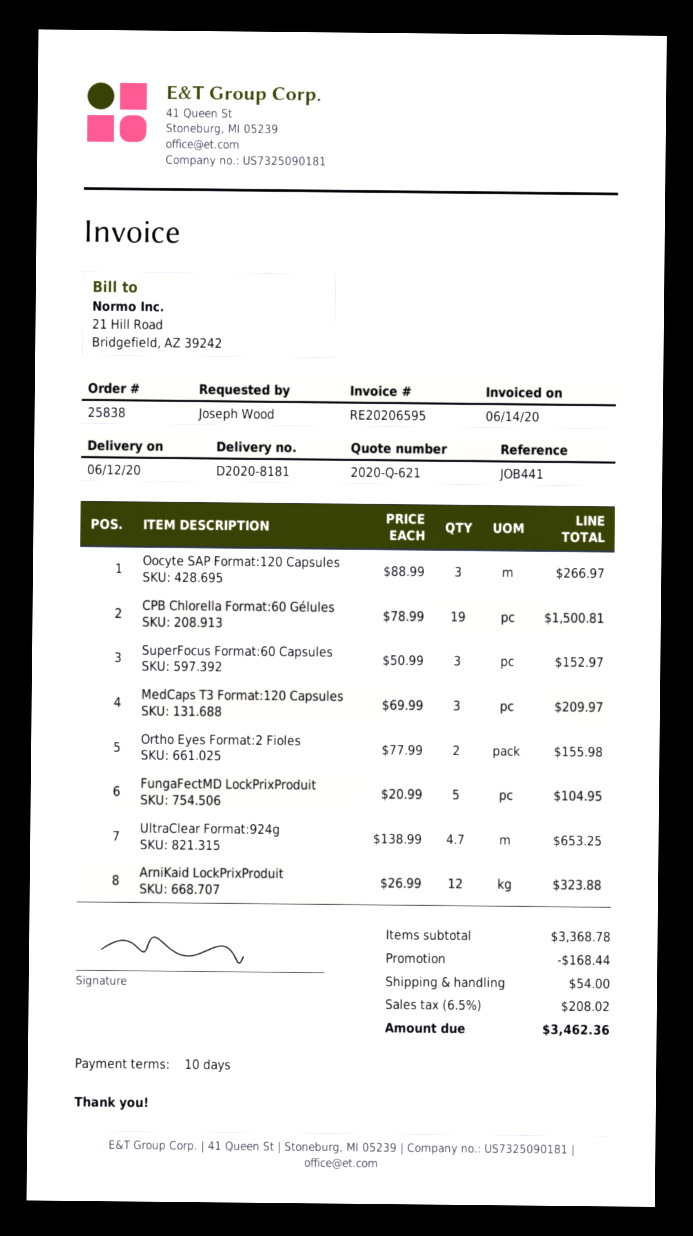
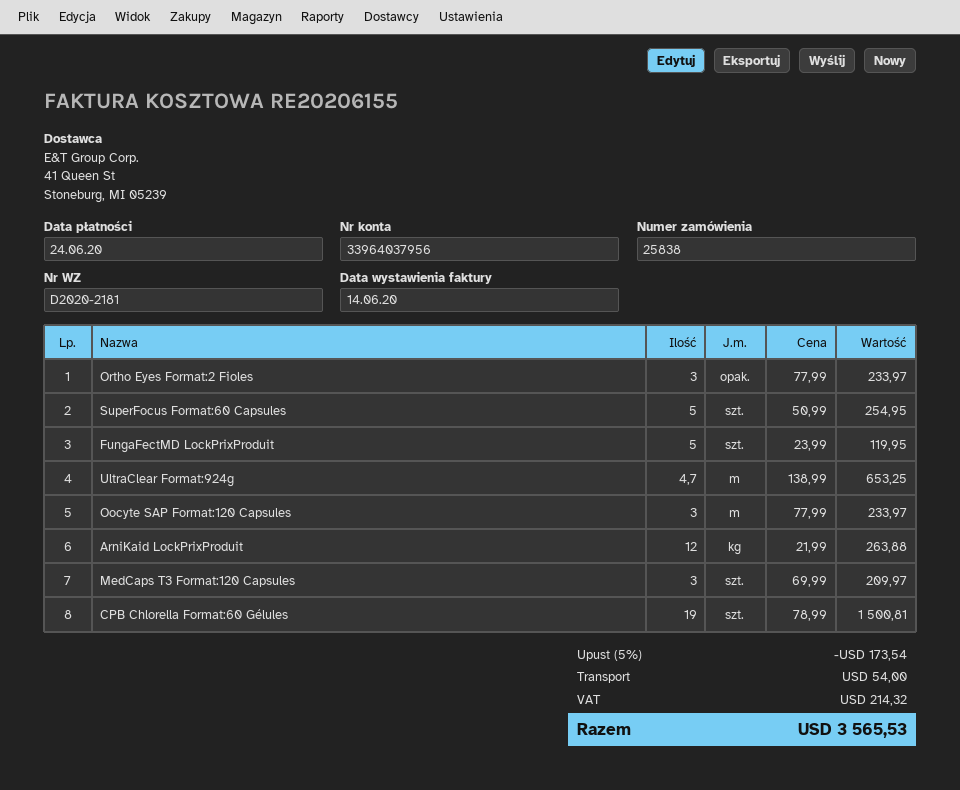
delivery note number: D2020-8181 -> D2020-2181
invoice number: RE20206595 -> RE20206155
Oocyte SAP Format:120 Capsules: 3 x 88.99 = 266.97 -> 3 x 77.99 = 233.97
SuperFocus Format:60 Capsules: 3 x 50.99 = 152.97 -> 5 x 50.99 = 254.95
Ortho Eyes Format:2 Fioles: 2 x 77.99 = 155.98 -> 3 x 77.99 = 233.97
FungaFectMD LockPrixProduit: 5 x 20.99 = 104.95 -> 5 x 23.99 = 119.95
ArniKaid LockPrixProduit: 12 x 26.99 = 323.88 -> 12 x 21.99 = 263.88
discount: 168.44 -> 173.54
tax: 208.02 -> 214.32
total: 3462.36 -> 3565.53

